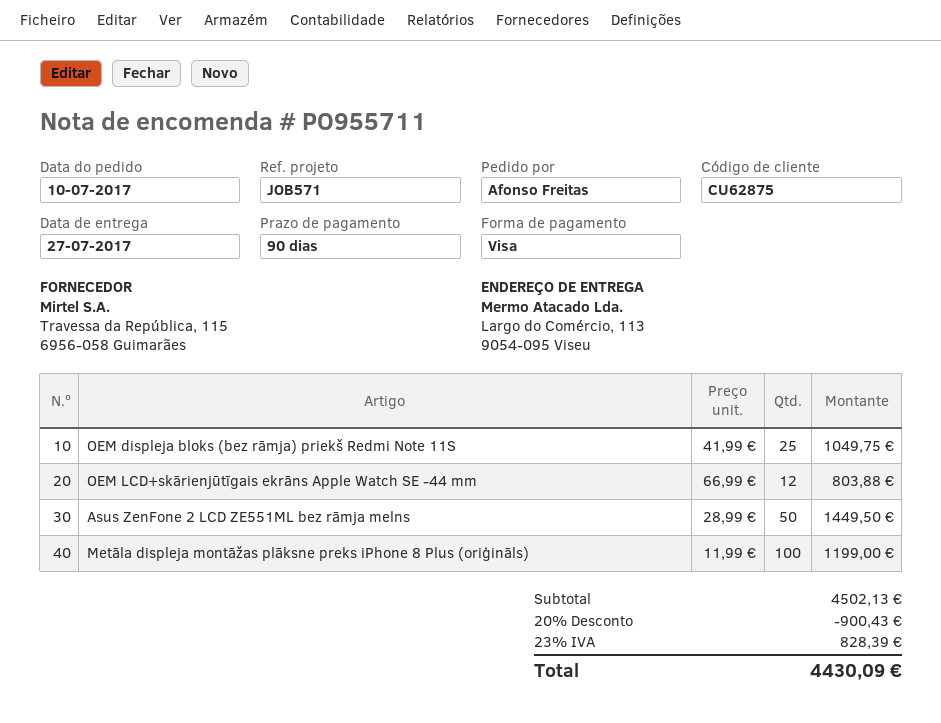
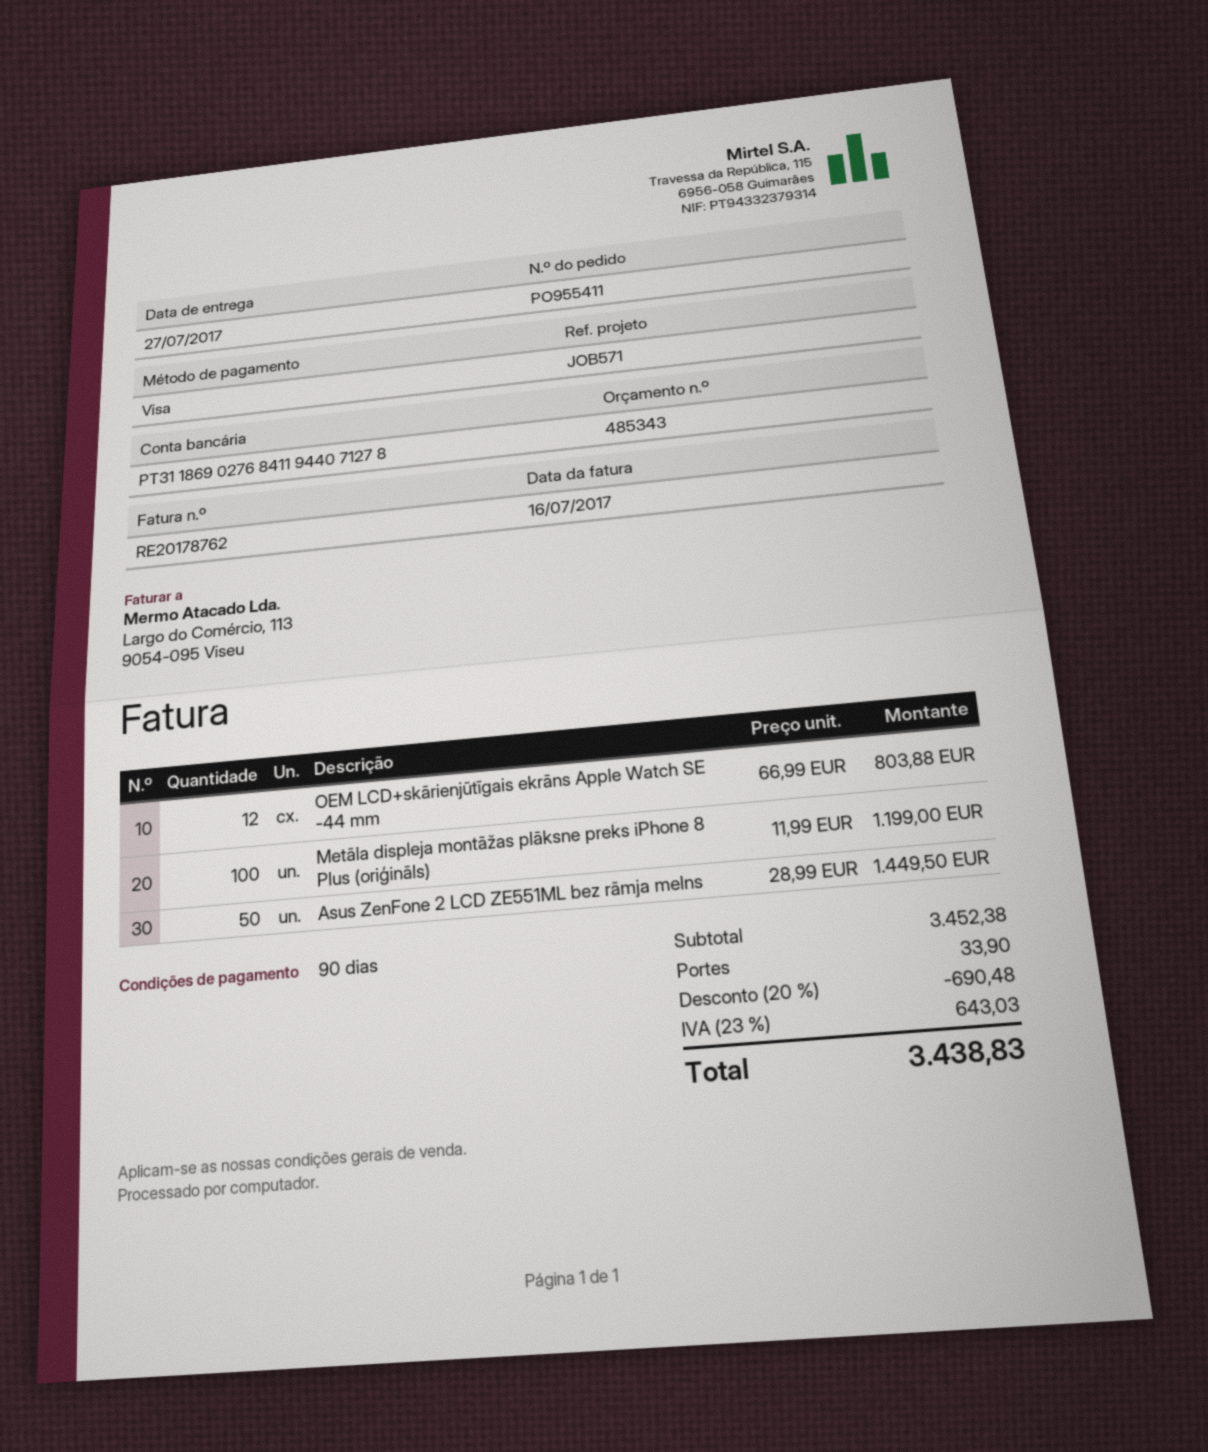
order number: PO955711 -> PO955411
OEM displeja bloks (bez rāmja) priekš Redmi Note 11S: 25 x 41.99 = 1049.75 -> none
subtotal: 4502.13 -> 3452.38
discount: 20% = 900.43 -> 20% = 690.48
shipping: none -> 33.90
tax: 23% = 828.39 -> 23% = 643.03
total: 4430.09 -> 3438.83

